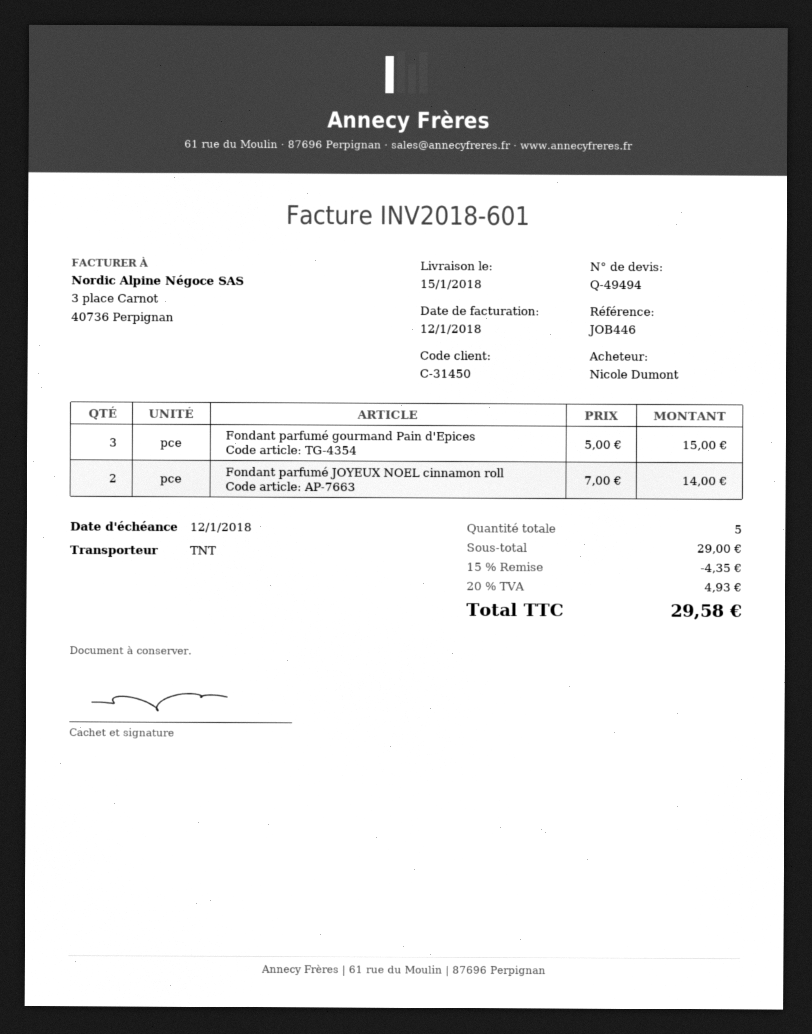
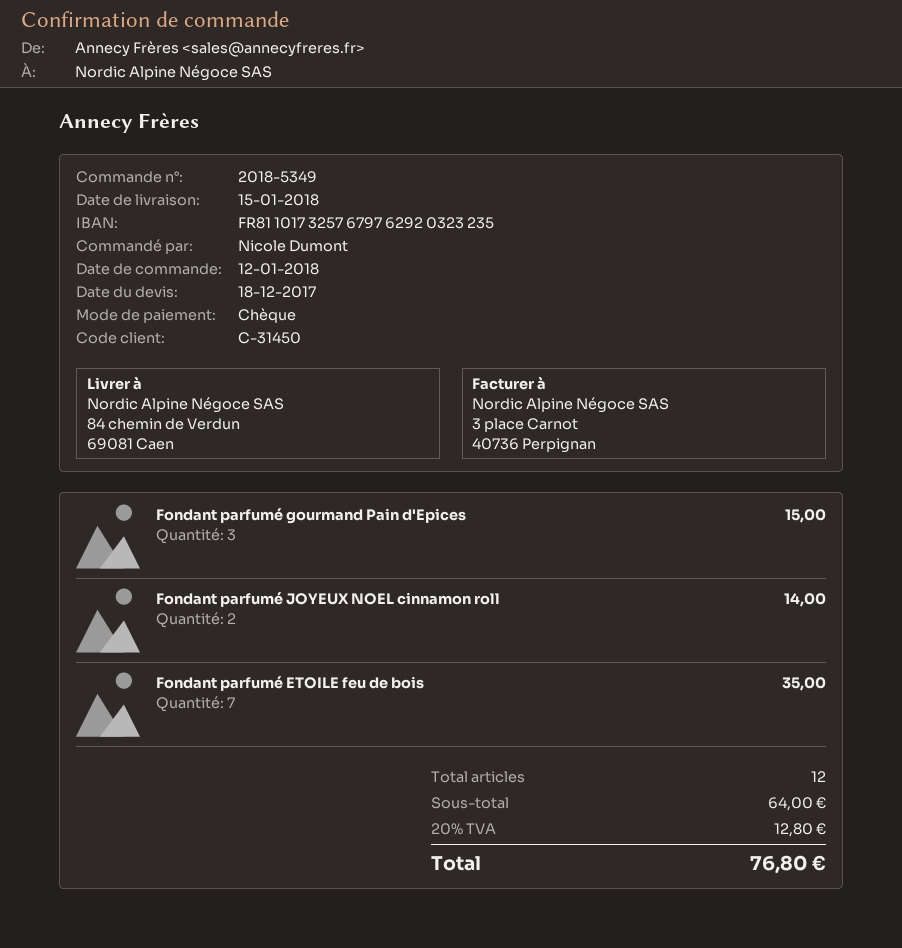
Fondant parfumé ETOILE feu de bois: none -> 7 for 35.00
total quantity: 5 -> 12
subtotal: 29.00 -> 64.00
discount: 15% = 4.35 -> none
tax: 20% = 4.93 -> 20% = 12.80
total: 29.58 -> 76.80

